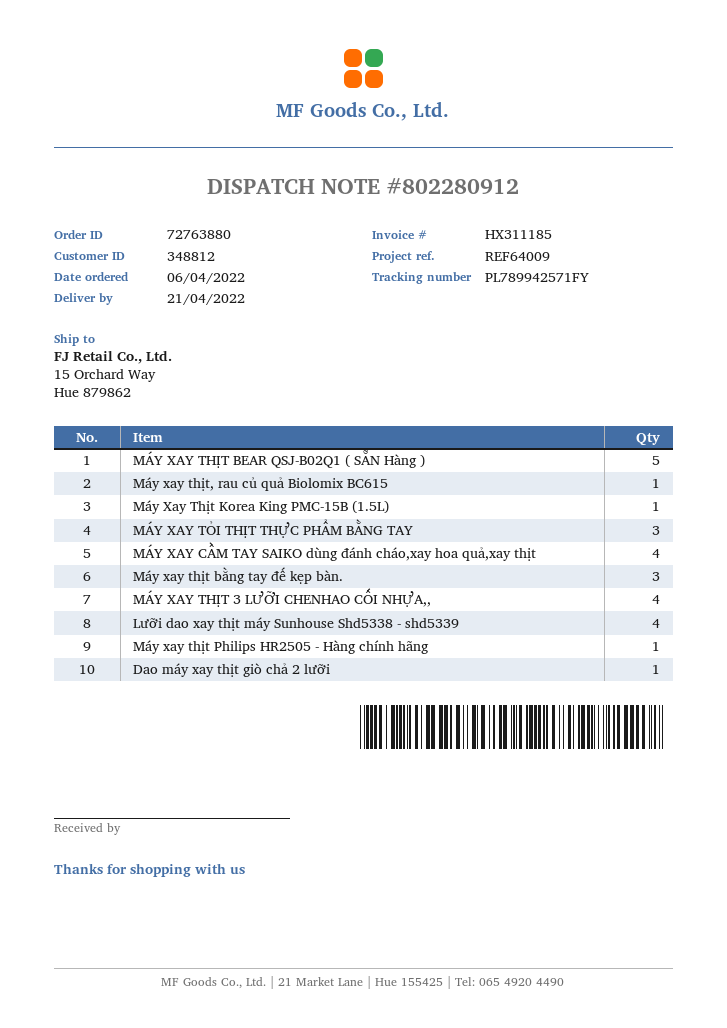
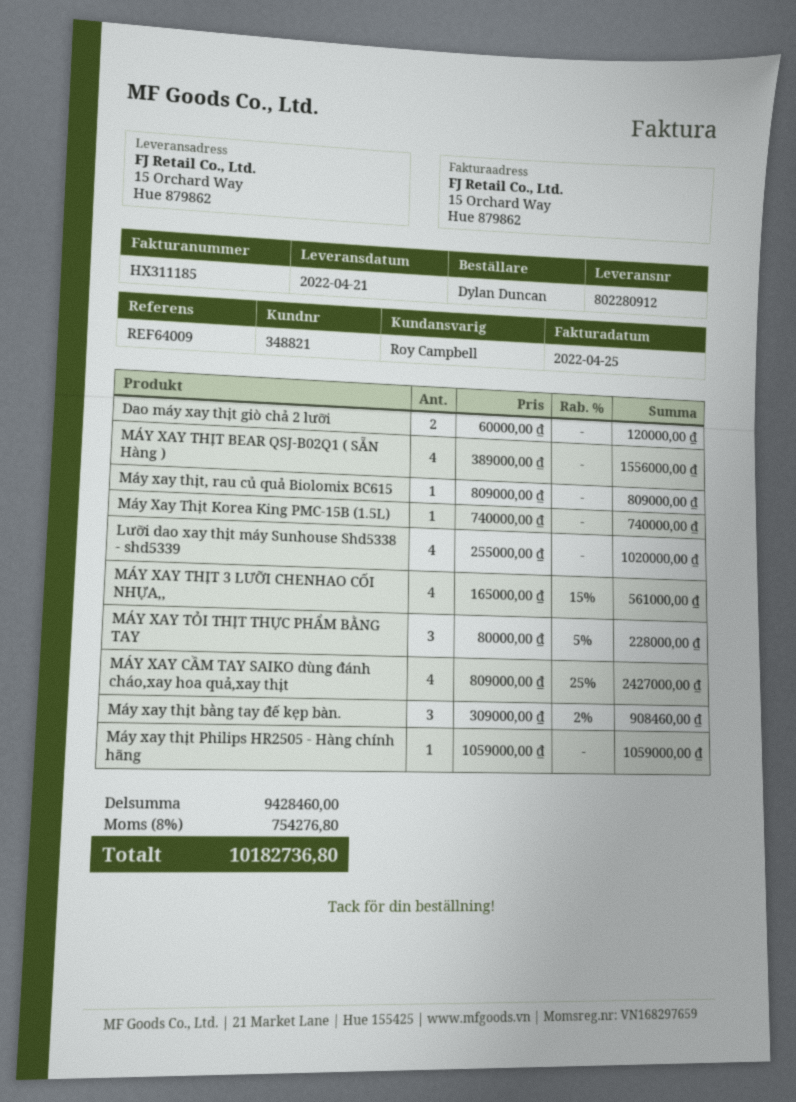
customer number: 348812 -> 348821
MÁY XAY THỊT BEAR QSJ-B02Q1 ( SẴN Hàng ): 5 -> 4
Dao máy xay thịt giò chả 2 lưỡi: 1 -> 2

